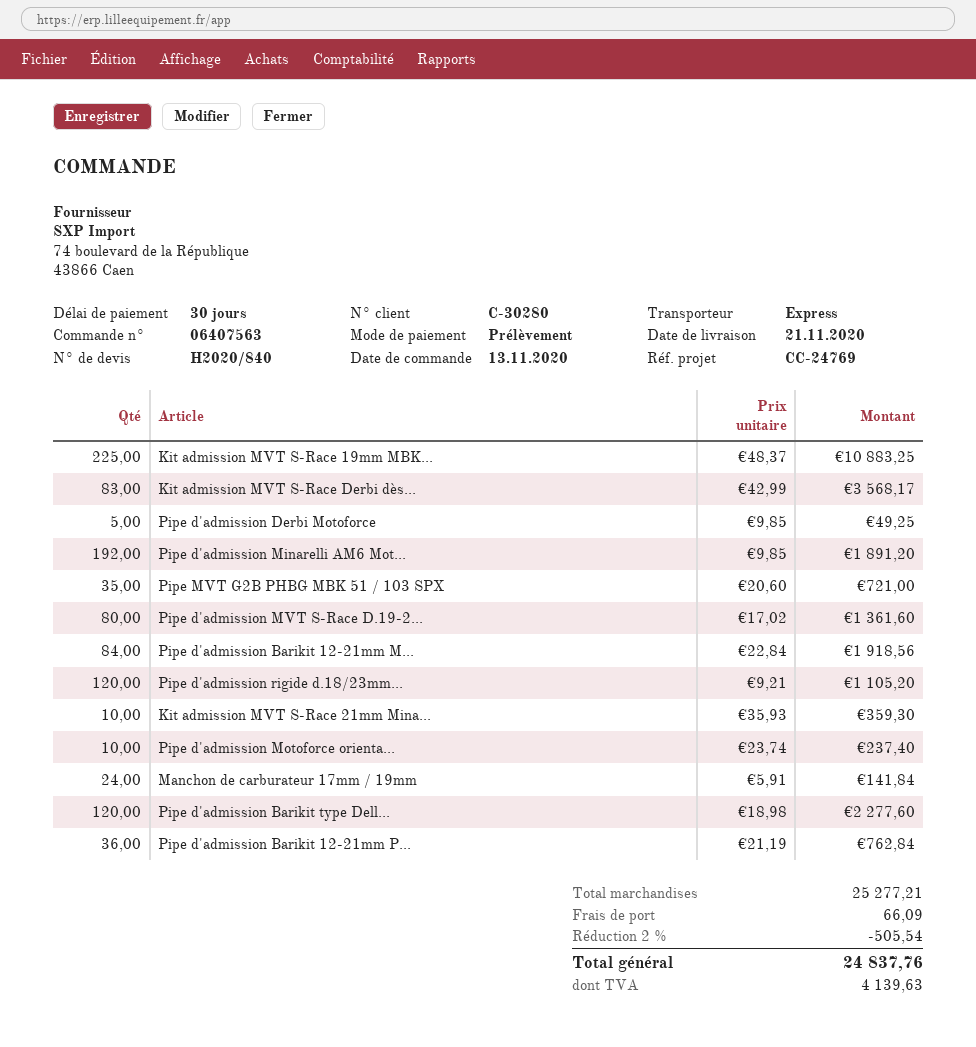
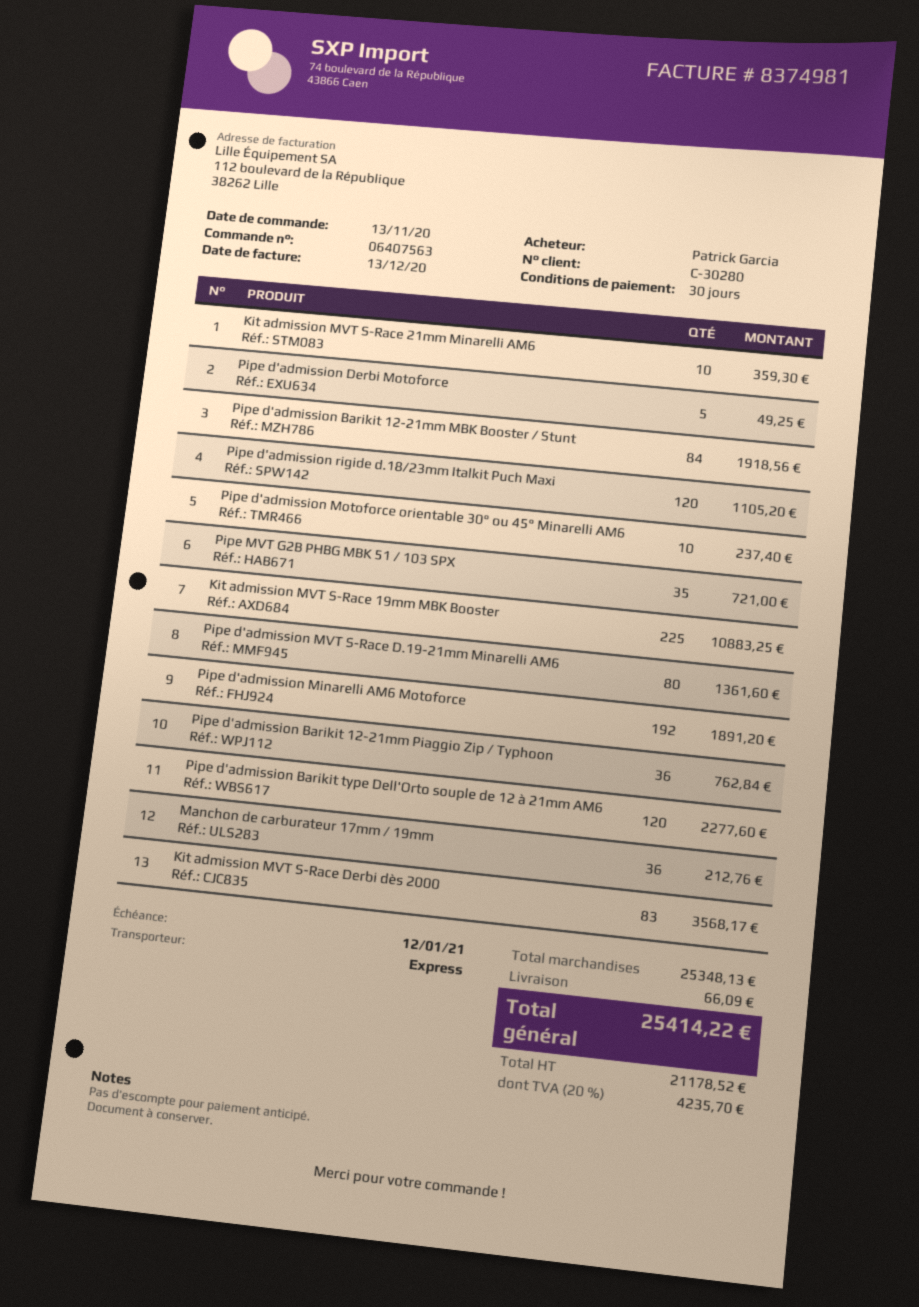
Manchon de carburateur 17mm / 19mm: 24 for 141.84 -> 36 for 212.76
subtotal: 25277.21 -> 25348.13
discount: 2% = 505.54 -> none
tax: 4139.63 -> 4235.70
total: 24837.76 -> 25414.22

